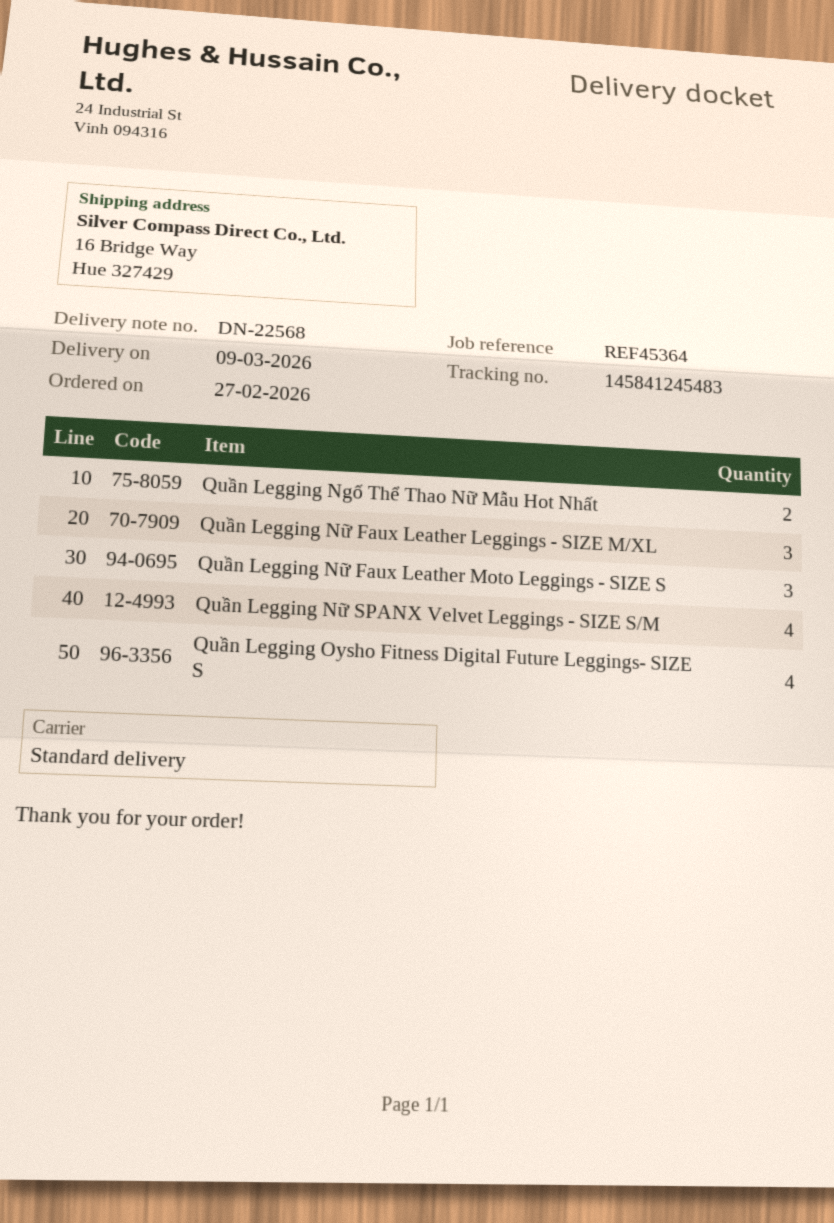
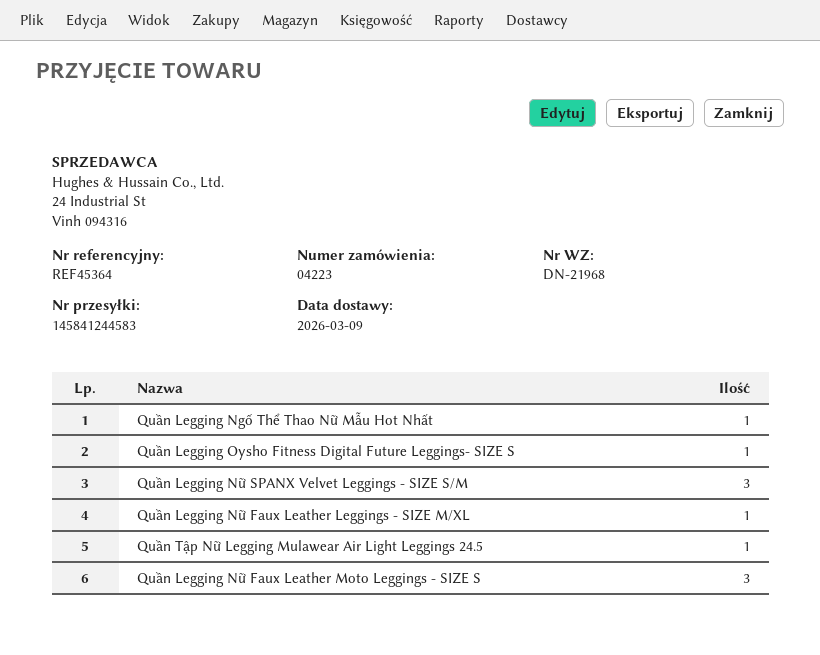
delivery note number: DN-22568 -> DN-21968
tracking number: 145841245483 -> 145841244583
Quần Legging Ngố Thể Thao Nữ Mẫu Hot Nhất: 2 -> 1
Quần Legging Nữ Faux Leather Leggings - SIZE M/XL: 3 -> 1
Quần Legging Nữ SPANX Velvet Leggings - SIZE S/M: 4 -> 3
Quần Legging Oysho Fitness Digital Future Leggings- SIZE S: 4 -> 1
Quần Tập Nữ Legging Mulawear Air Light Leggings 24.5: none -> 1

